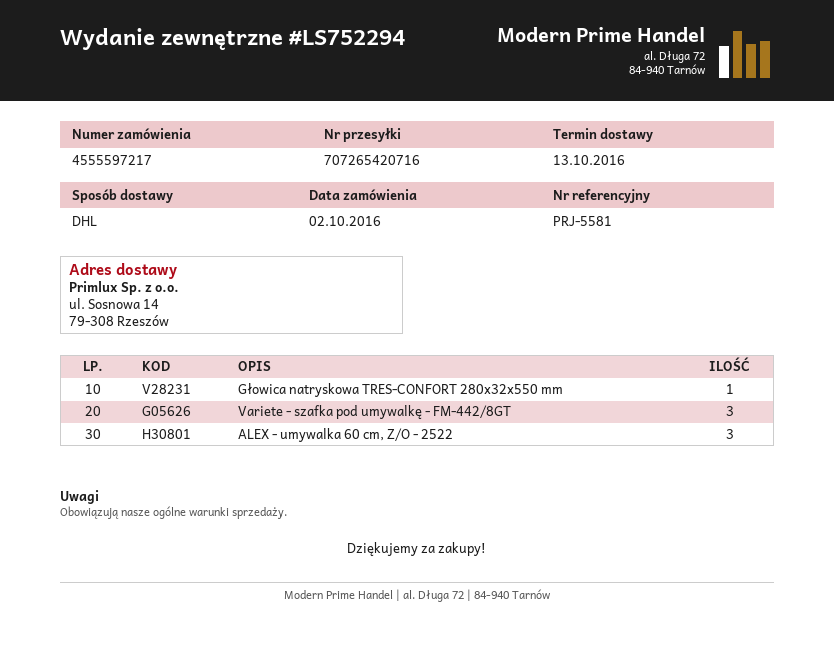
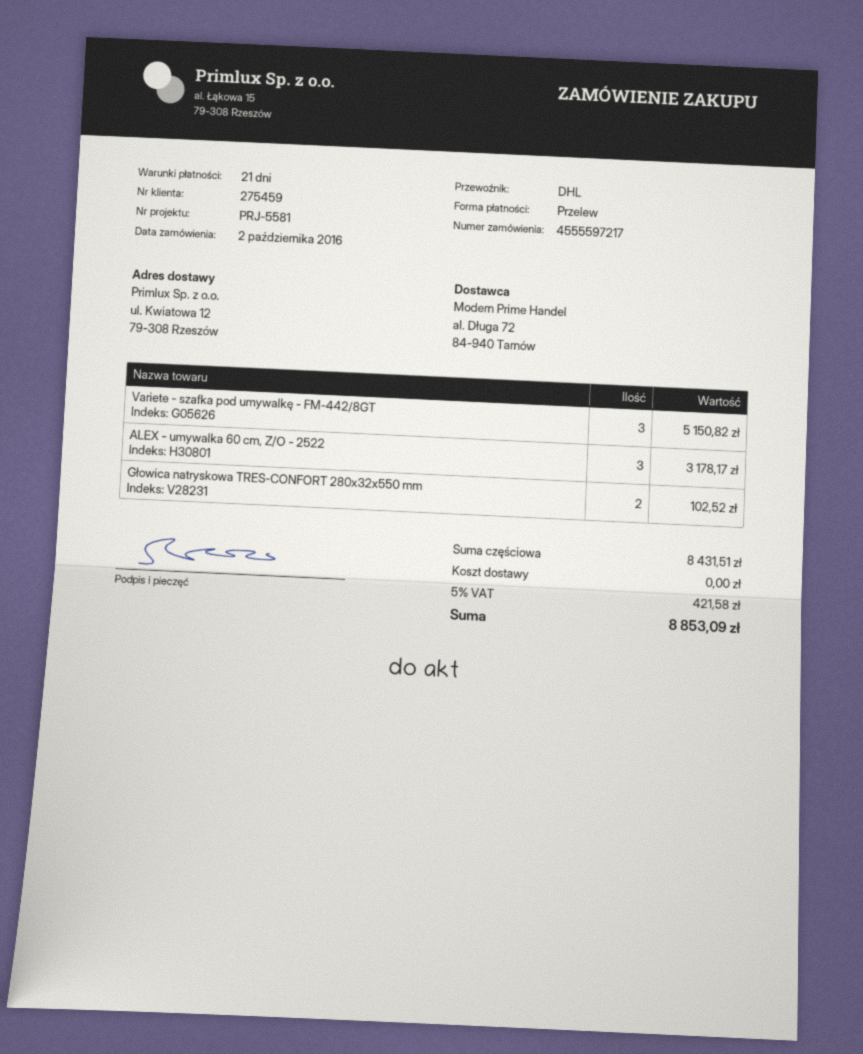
ship to: ul. Sosnowa 14, 79-308 Rzeszów -> ul. Kwiatowa 12, 79-308 Rzeszów
Głowica natryskowa TRES-CONFORT 280x32x550 mm: 1 -> 2

